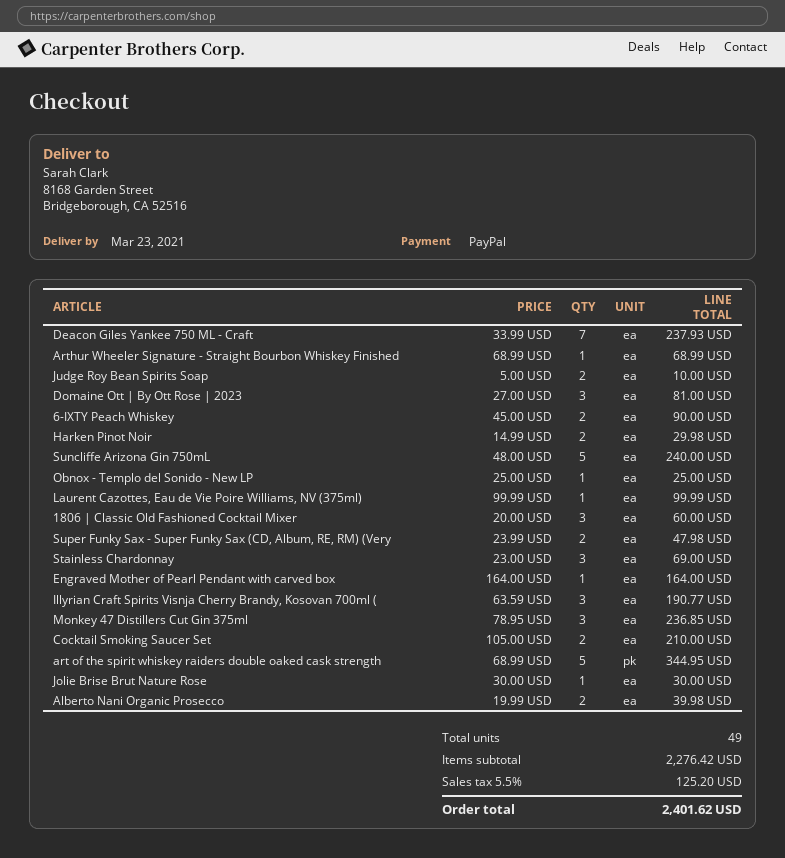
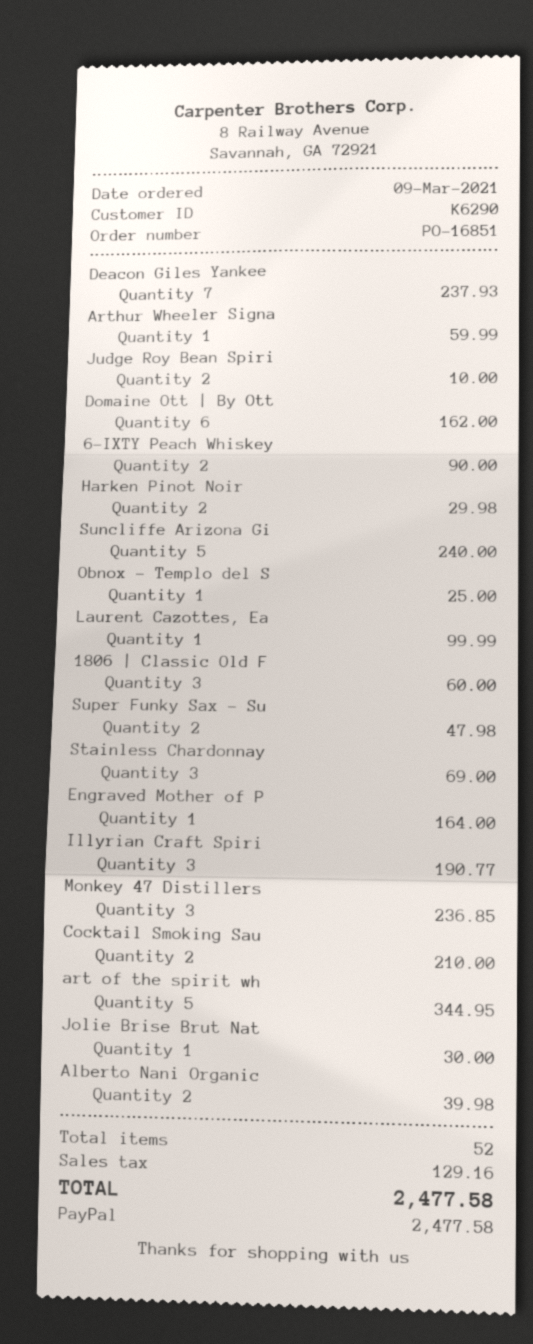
Arthur Wheeler Signature - Straight Bourbon Whiskey Finished: 1 for 68.99 -> 1 for 59.99
Domaine Ott | By Ott Rose | 2023: 3 for 81.00 -> 6 for 162.00
total quantity: 49 -> 52
tax: 125.20 -> 129.16
total: 2401.62 -> 2477.58

